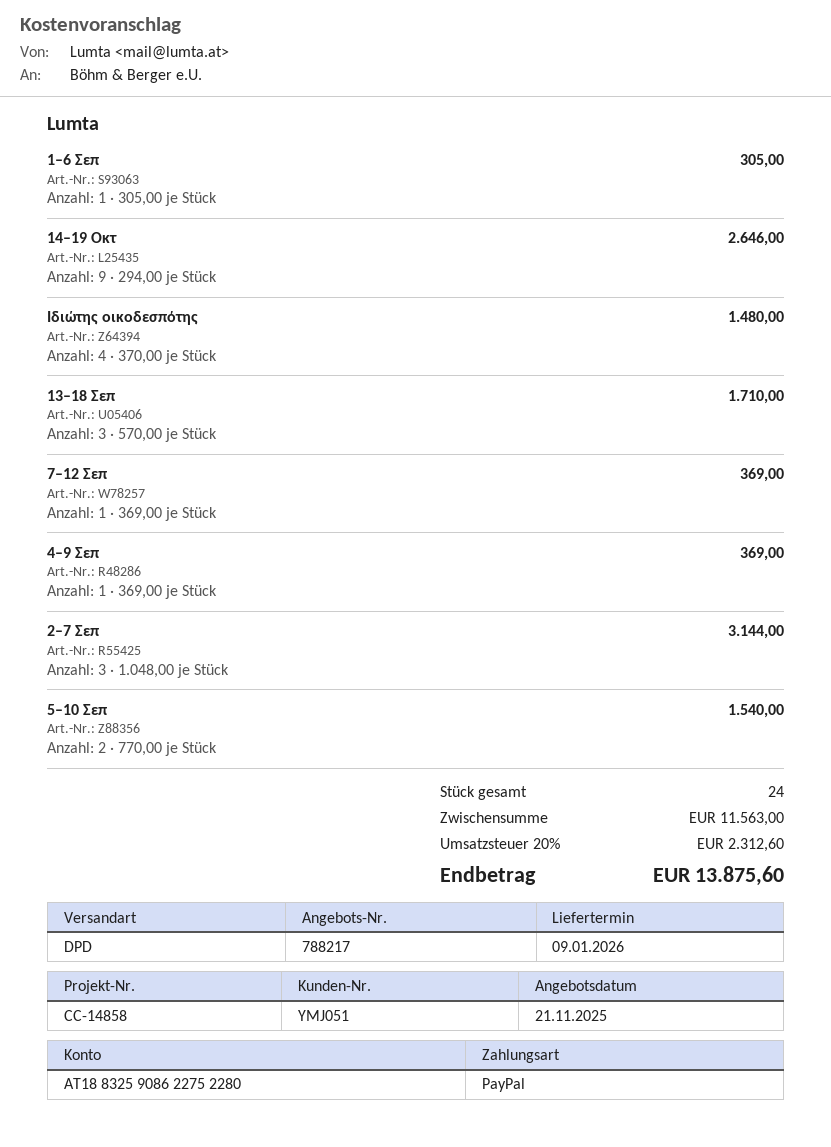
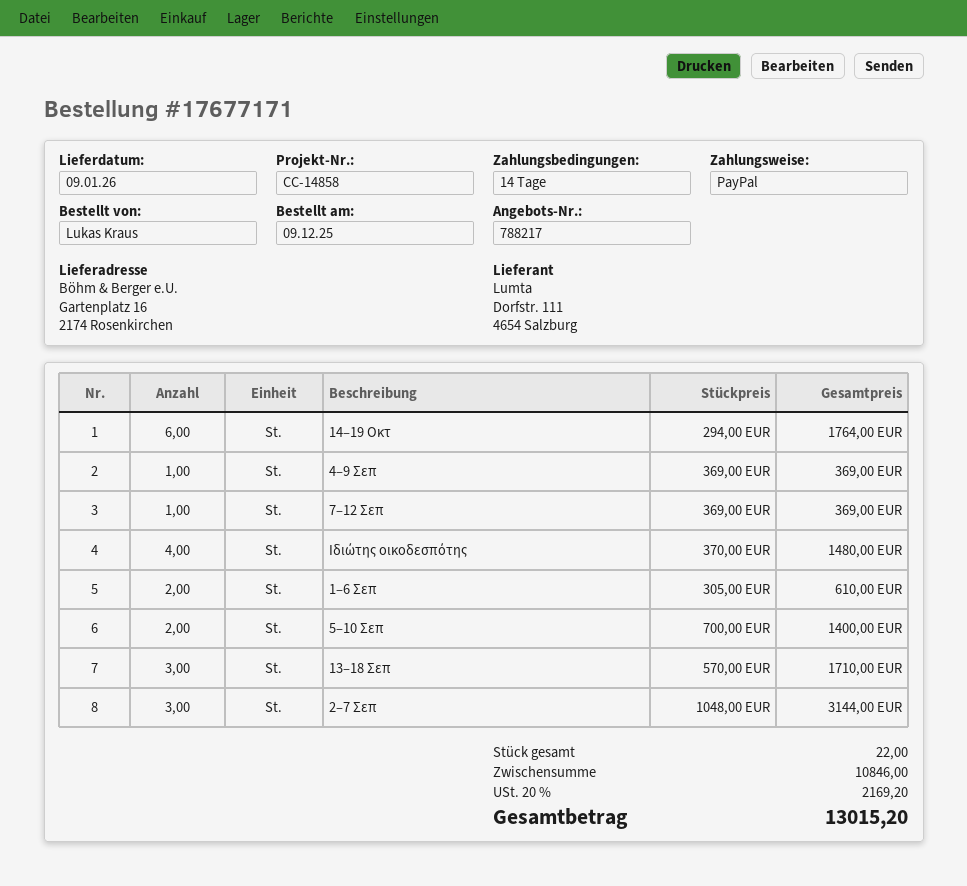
1–6 Σεπ: 1 x 305.00 = 305.00 -> 2 x 305.00 = 610.00
14–19 Οκτ: 9 x 294.00 = 2646.00 -> 6 x 294.00 = 1764.00
5–10 Σεπ: 2 x 770.00 = 1540.00 -> 2 x 700.00 = 1400.00
total quantity: 24 -> 22
subtotal: 11563.00 -> 10846.00
tax: 20% = 2312.60 -> 20% = 2169.20
total: 13875.60 -> 13015.20

